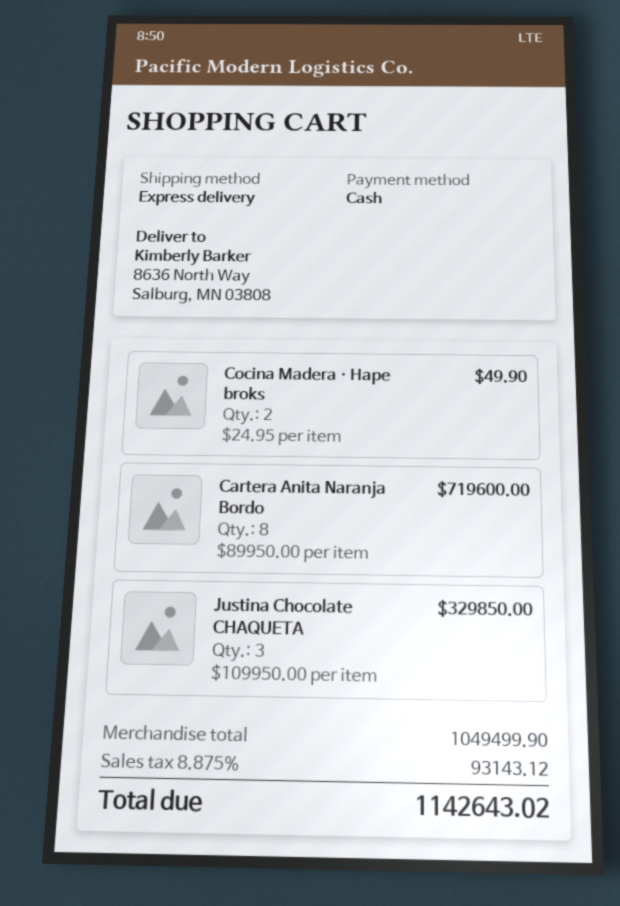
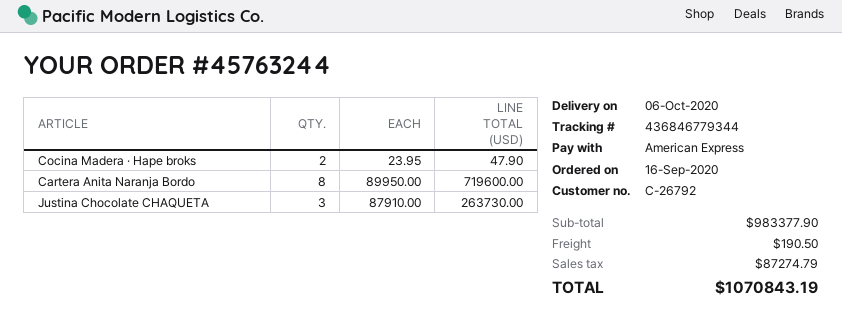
payment method: cash -> American Express
Cocina Madera · Hape broks: 2 x 24.95 = 49.90 -> 2 x 23.95 = 47.90
Justina Chocolate CHAQUETA: 3 x 109950.00 = 329850.00 -> 3 x 87910.00 = 263730.00
subtotal: 1049499.90 -> 983377.90
shipping: none -> 190.50
tax: 93143.12 -> 87274.79
total: 1142643.02 -> 1070843.19

